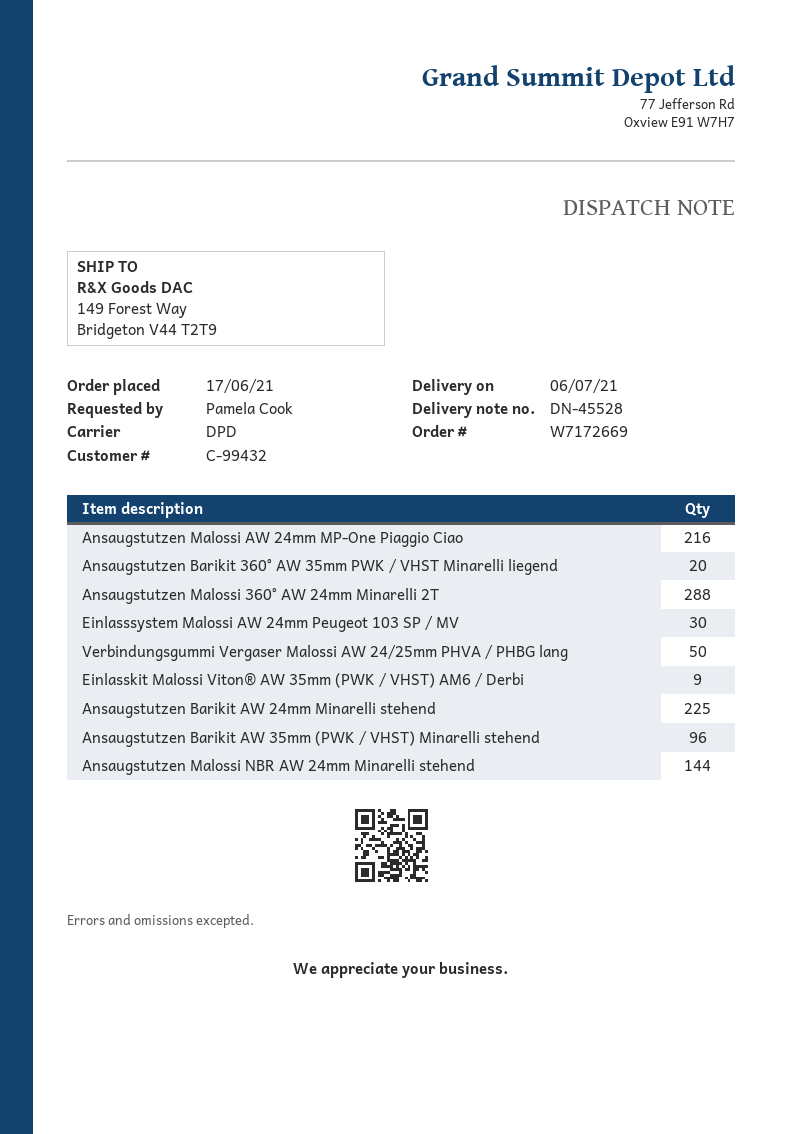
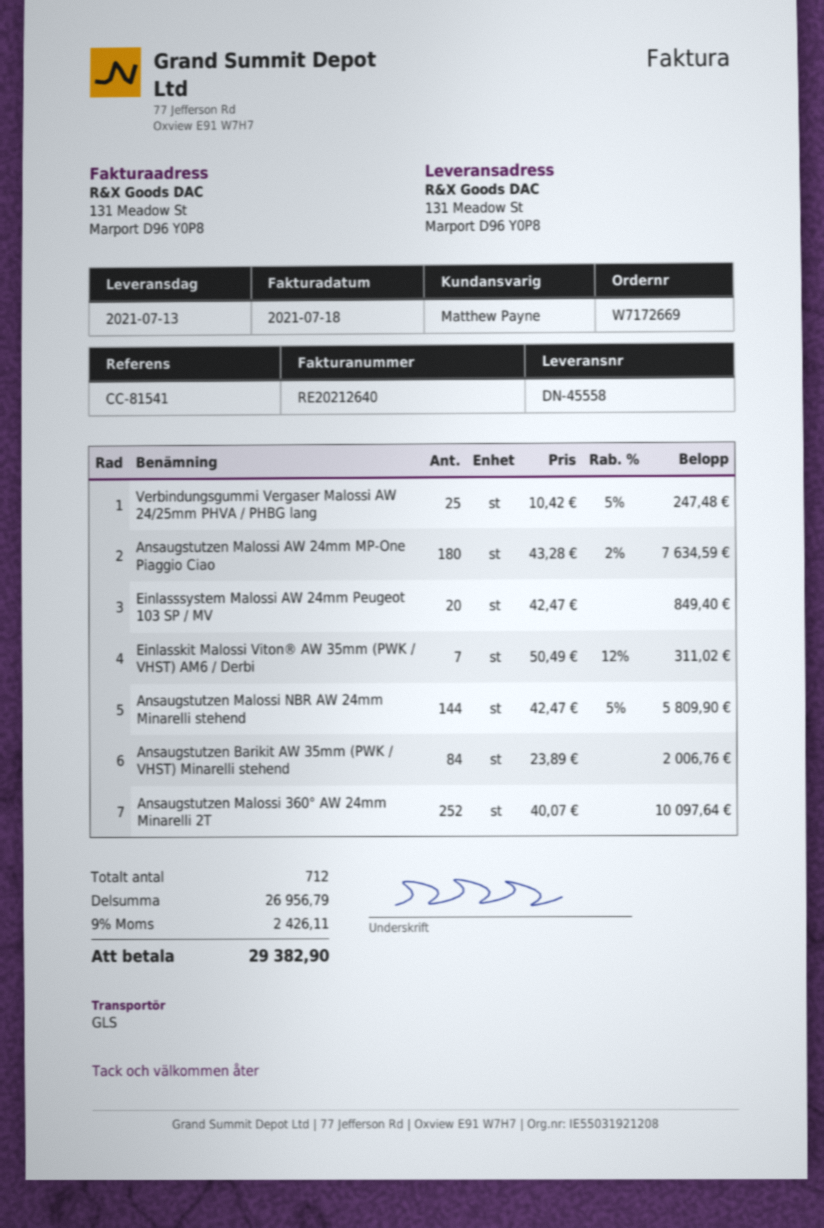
delivery note number: DN-45528 -> DN-45558
delivery date: 2021-07-06 -> 2021-07-13
shipping method: DPD -> GLS
ship to: 149 Forest Way, Bridgeton V44 T2T9 -> 131 Meadow St, Marport D96 Y0P8
Ansaugstutzen Malossi AW 24mm MP-One Piaggio Ciao: 216 -> 180
Ansaugstutzen Barikit 360° AW 35mm PWK / VHST Minarelli liegend: 20 -> none
Ansaugstutzen Malossi 360° AW 24mm Minarelli 2T: 288 -> 252
Einlasssystem Malossi AW 24mm Peugeot 103 SP / MV: 30 -> 20
Verbindungsgummi Vergaser Malossi AW 24/25mm PHVA / PHBG lang: 50 -> 25
Einlasskit Malossi Viton® AW 35mm (PWK / VHST) AM6 / Derbi: 9 -> 7
Ansaugstutzen Barikit AW 24mm Minarelli stehend: 225 -> none
Ansaugstutzen Barikit AW 35mm (PWK / VHST) Minarelli stehend: 96 -> 84

